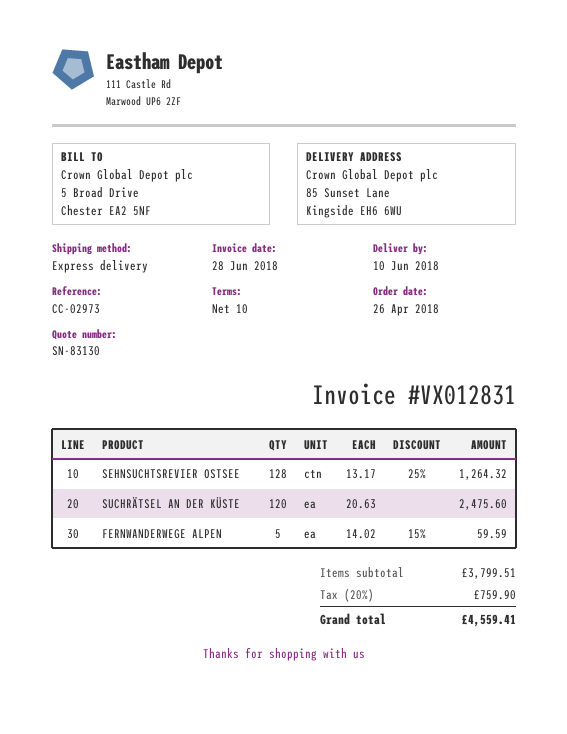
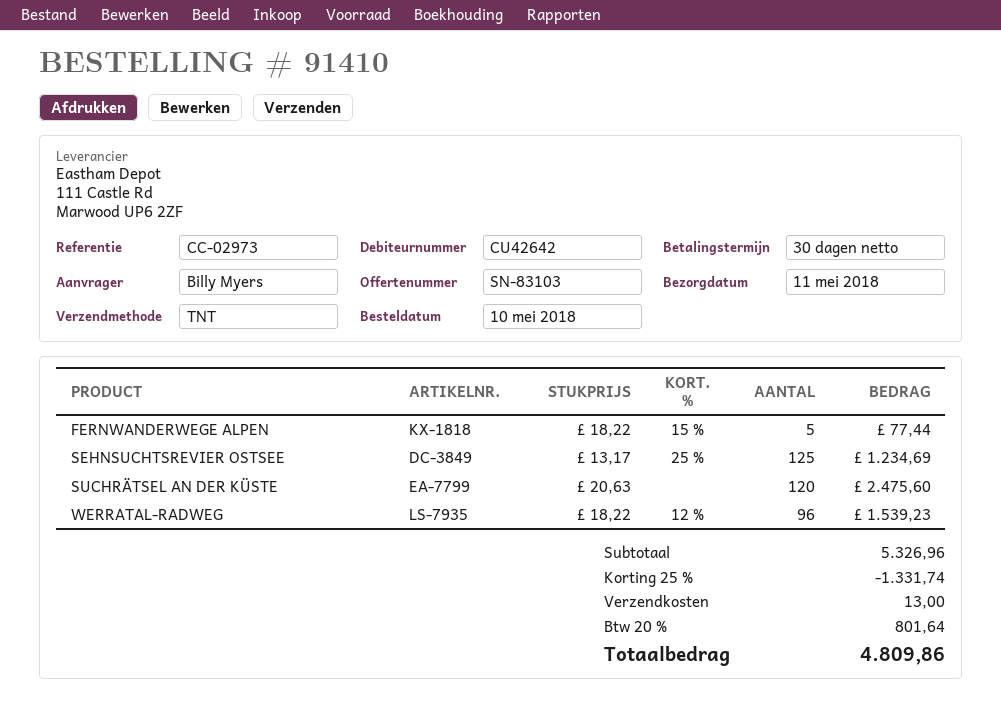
quote number: SN-83130 -> SN-83103
order date: 2018-04-26 -> 2018-05-10
delivery date: 2018-06-10 -> 2018-05-11
payment terms: 10 days -> 30 days
shipping method: express -> TNT
SEHNSUCHTSREVIER OSTSEE: 128 x 13.17 - 25% = 1264.32 -> 125 x 13.17 - 25% = 1234.69
FERNWANDERWEGE ALPEN: 5 x 14.02 - 15% = 59.59 -> 5 x 18.22 - 15% = 77.44
WERRATAL-RADWEG: none -> 96 x 18.22 - 12% = 1539.23
subtotal: 3799.51 -> 5326.96
discount: none -> 25% = 1331.74
shipping: none -> 13.00
tax: 20% = 759.90 -> 20% = 801.64
total: 4559.41 -> 4809.86

